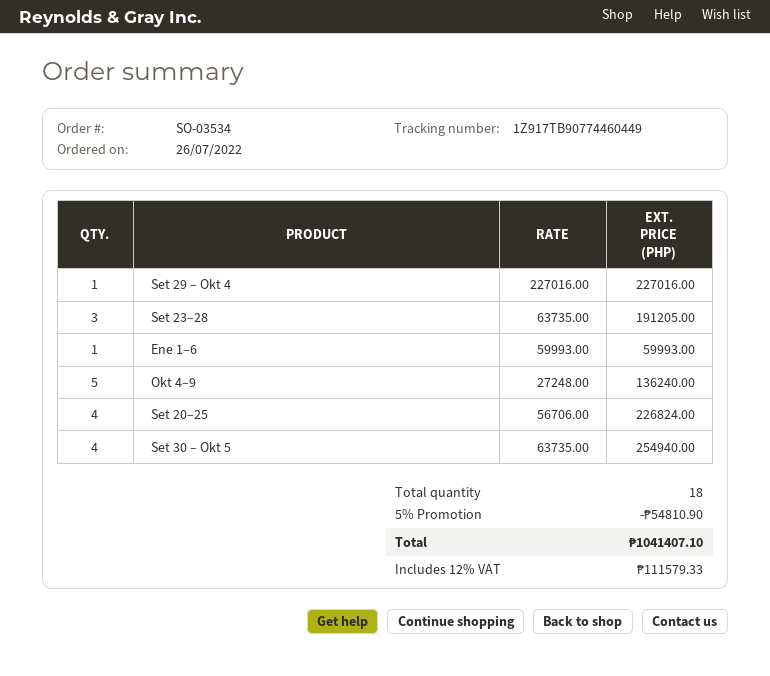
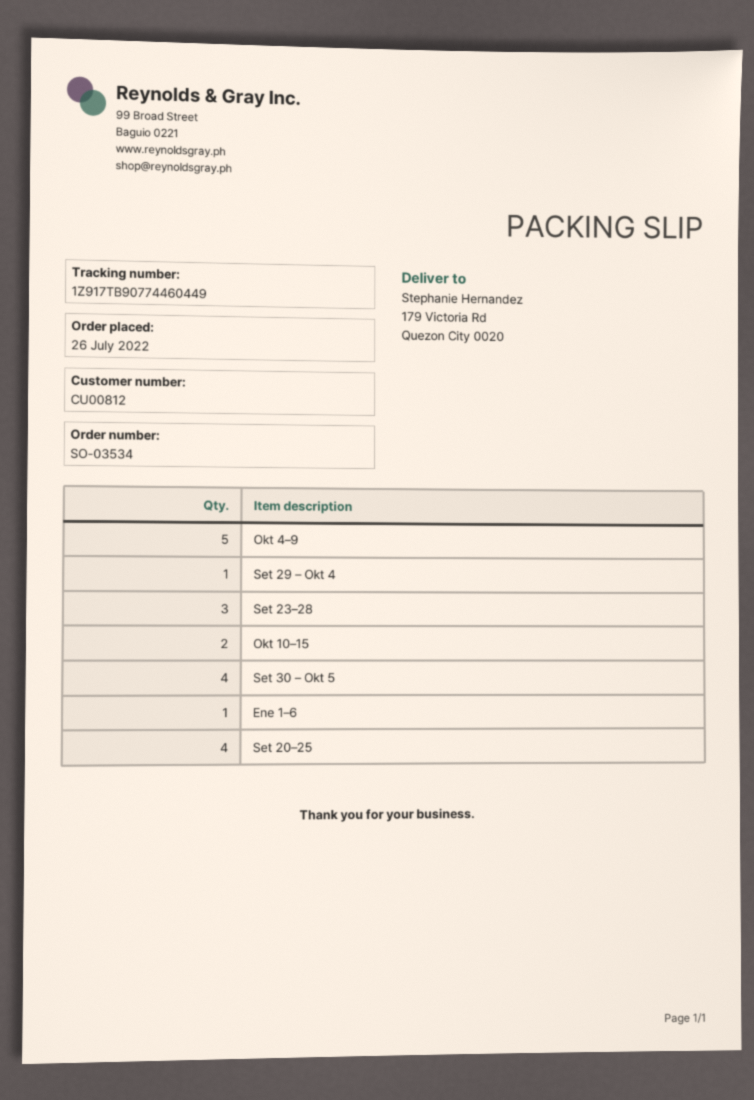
Okt 10–15: none -> 2

